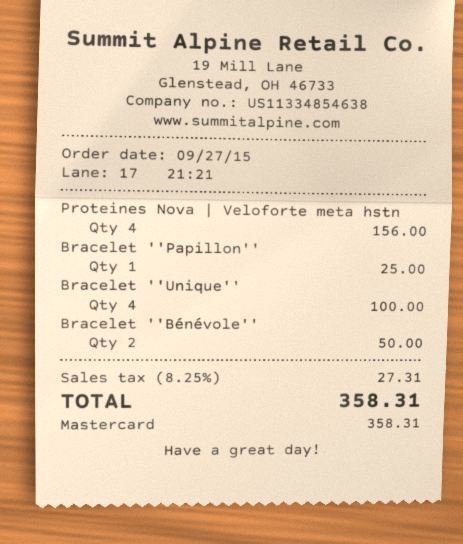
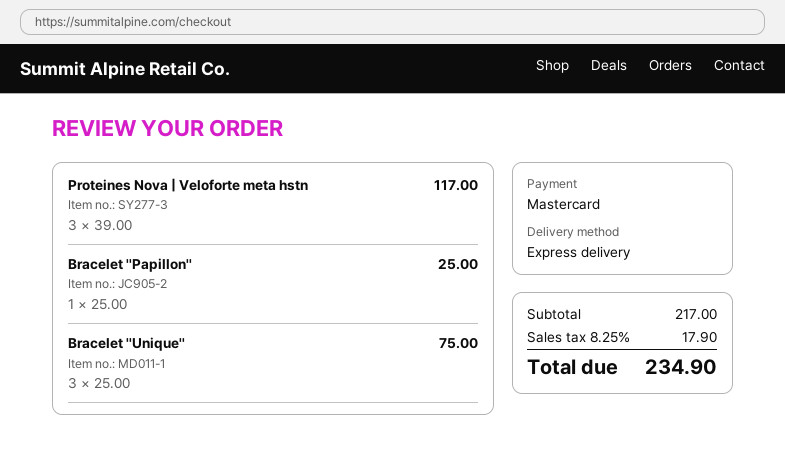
Proteines Nova | Veloforte meta hstn: 4 for 156.00 -> 3 for 117.00
Bracelet ''Unique'': 4 for 100.00 -> 3 for 75.00
Bracelet ''Bénévole'': 2 for 50.00 -> none
tax: 8.25% = 27.31 -> 8.25% = 17.90
total: 358.31 -> 234.90

